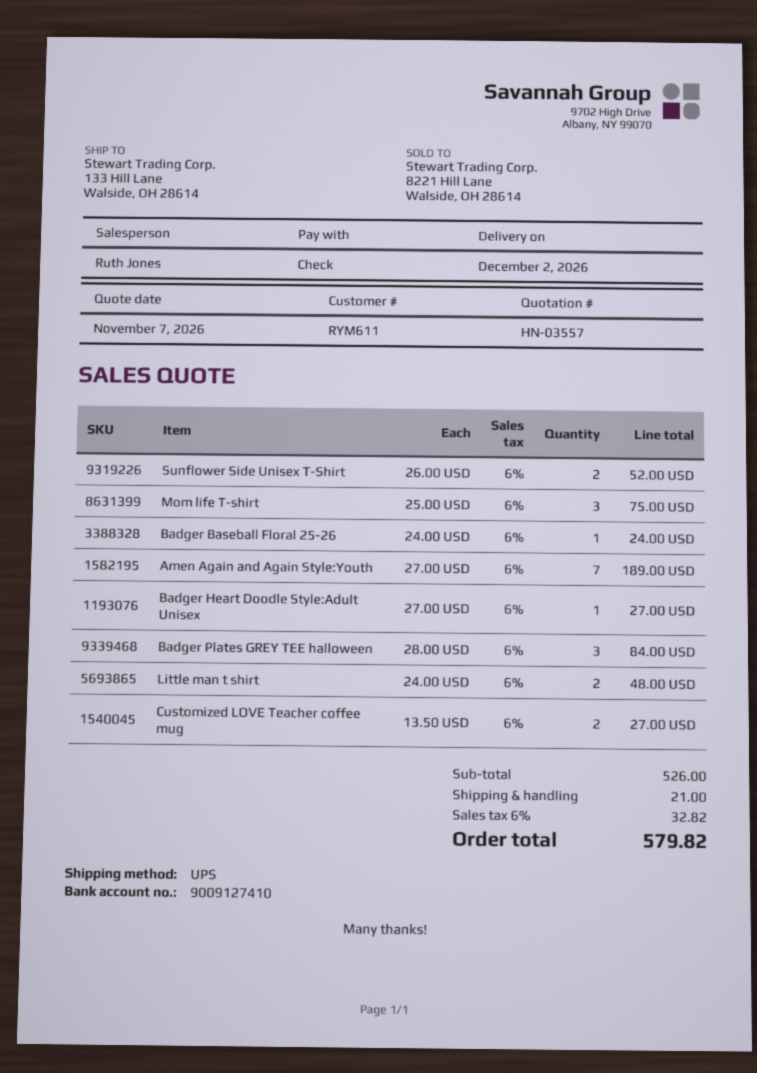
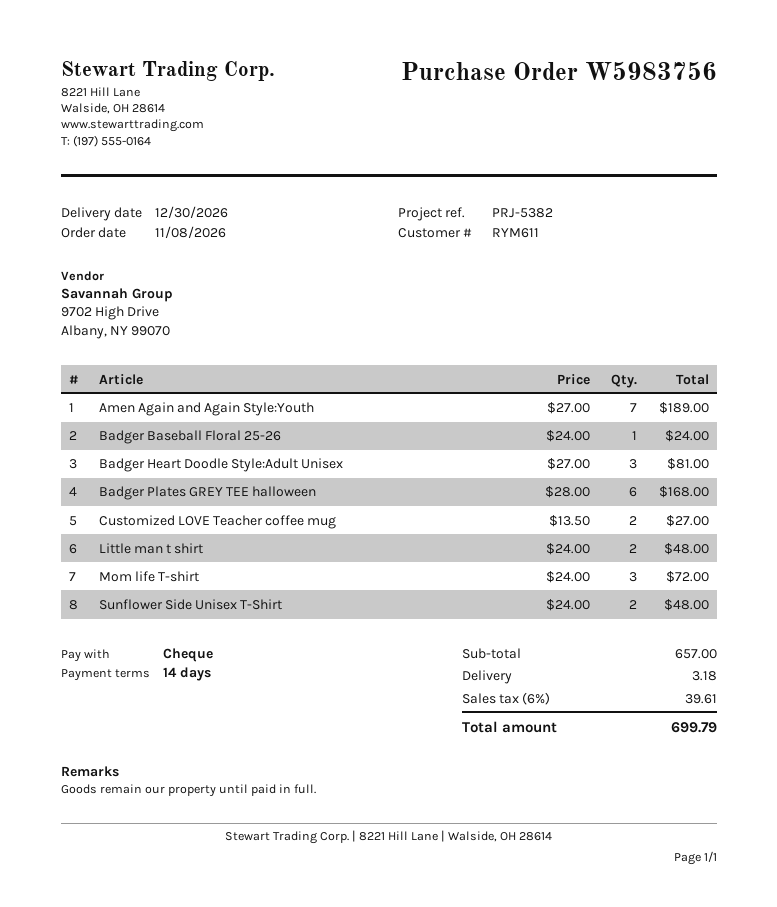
delivery date: 2026-12-02 -> 2026-12-30
Sunflower Side Unisex T-Shirt: 2 x 26.00 = 52.00 -> 2 x 24.00 = 48.00
Mom life T-shirt: 3 x 25.00 = 75.00 -> 3 x 24.00 = 72.00
Badger Heart Doodle Style:Adult Unisex: 1 x 27.00 = 27.00 -> 3 x 27.00 = 81.00
Badger Plates GREY TEE halloween: 3 x 28.00 = 84.00 -> 6 x 28.00 = 168.00
subtotal: 526.00 -> 657.00
shipping: 21.00 -> 3.18
tax: 6% = 32.82 -> 6% = 39.61
total: 579.82 -> 699.79

